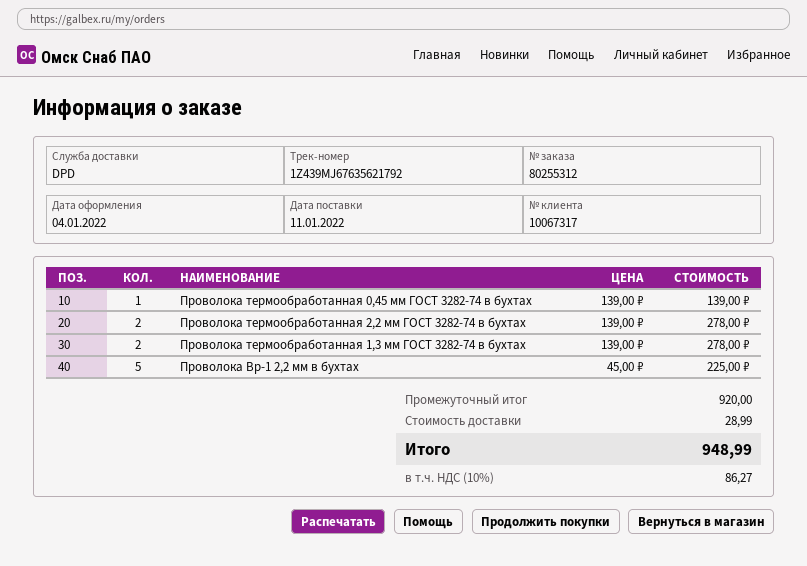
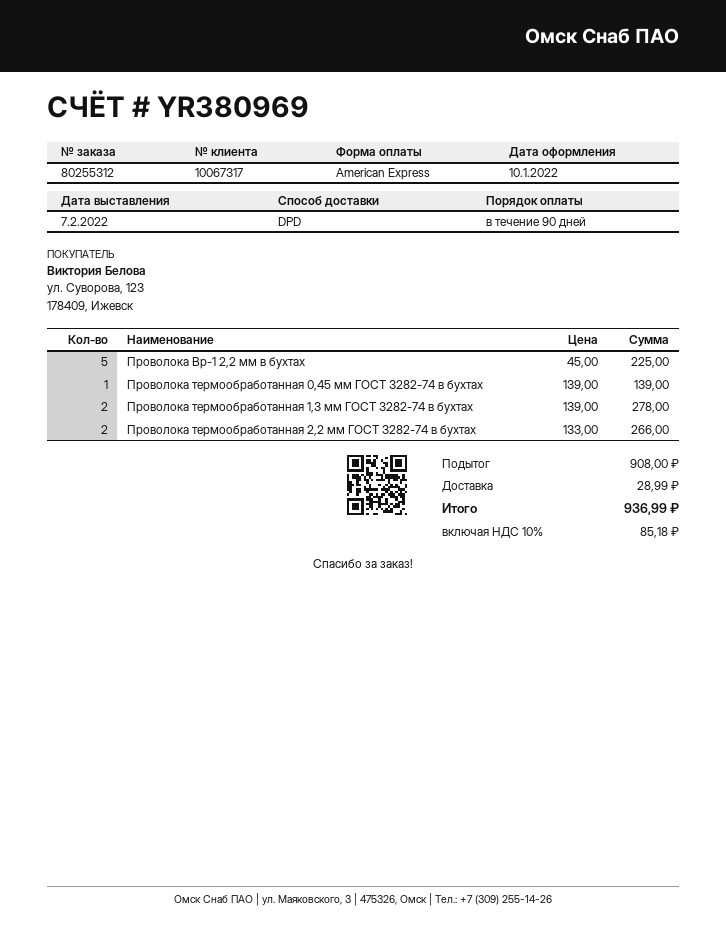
order date: 2022-01-04 -> 2022-01-10
Проволока термообработанная 2,2 мм ГОСТ 3282-74 в бухтах: 2 x 139.00 = 278.00 -> 2 x 133.00 = 266.00
subtotal: 920.00 -> 908.00
tax: 10% = 86.27 -> 10% = 85.18
total: 948.99 -> 936.99

